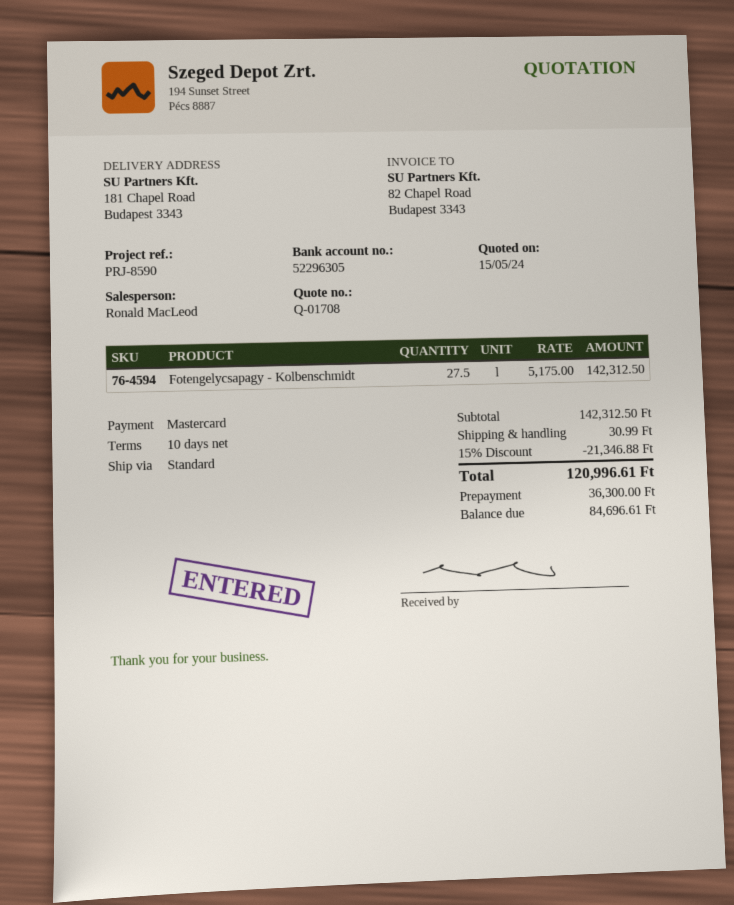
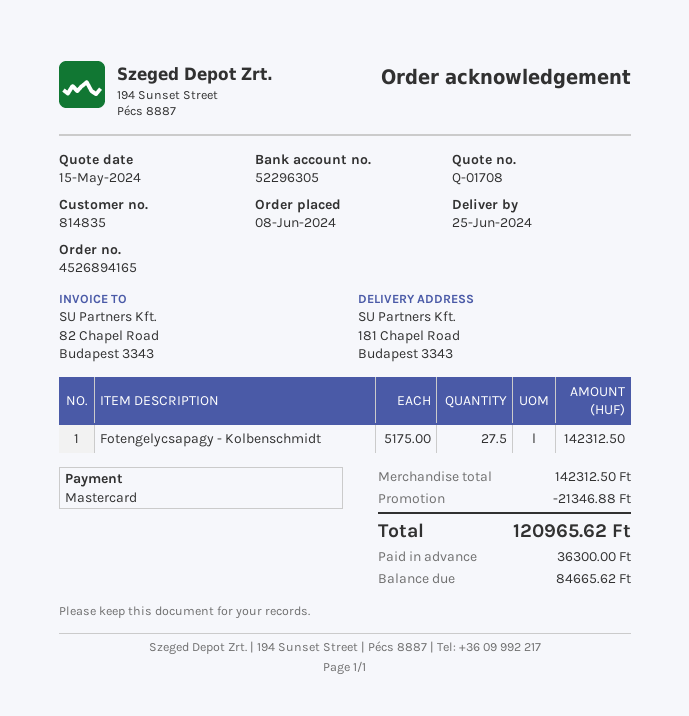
shipping: 30.99 -> none
total: 120996.61 -> 120965.62
balance: 84696.61 -> 84665.62

